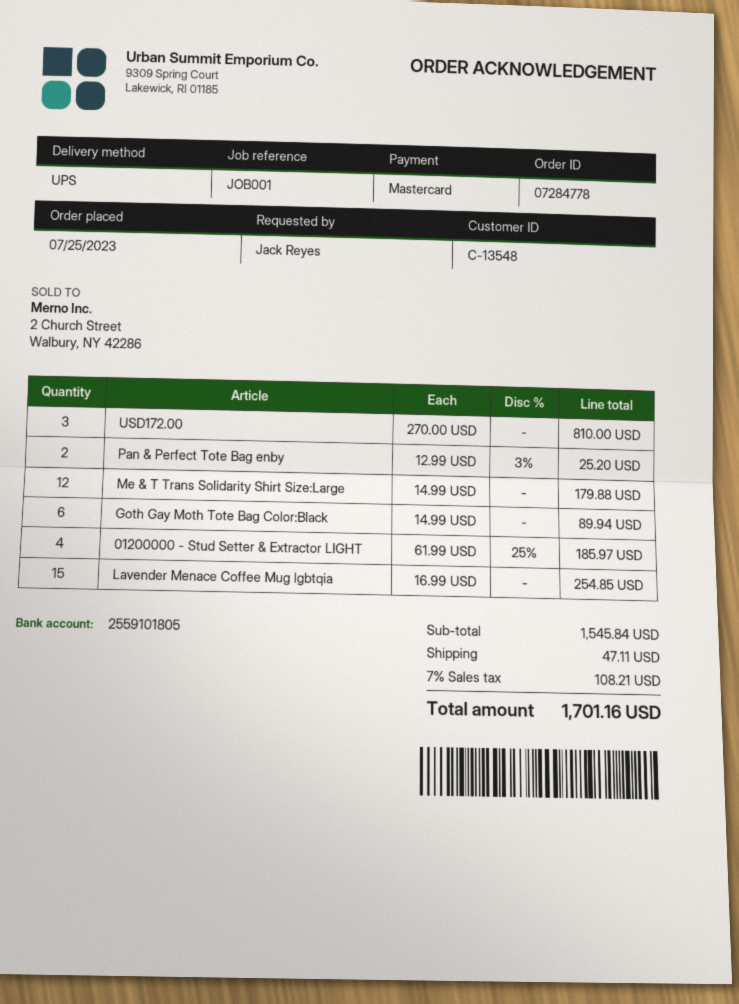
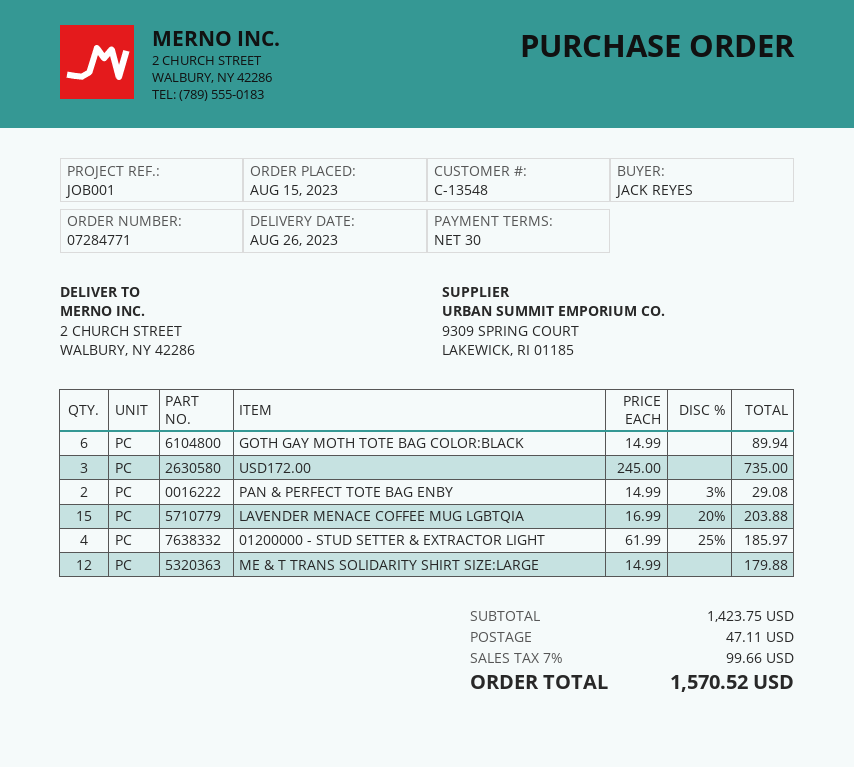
order number: 07284778 -> 07284771
order date: 2023-07-25 -> 2023-08-15
USD172.00: 3 x 270.00 = 810.00 -> 3 x 245.00 = 735.00
Pan & Perfect Tote Bag enby: 2 x 12.99 - 3% = 25.20 -> 2 x 14.99 - 3% = 29.08
Lavender Menace Coffee Mug lgbtqia: 15 x 16.99 = 254.85 -> 15 x 16.99 - 20% = 203.88
subtotal: 1545.84 -> 1423.75
tax: 7% = 108.21 -> 7% = 99.66
total: 1701.16 -> 1570.52

